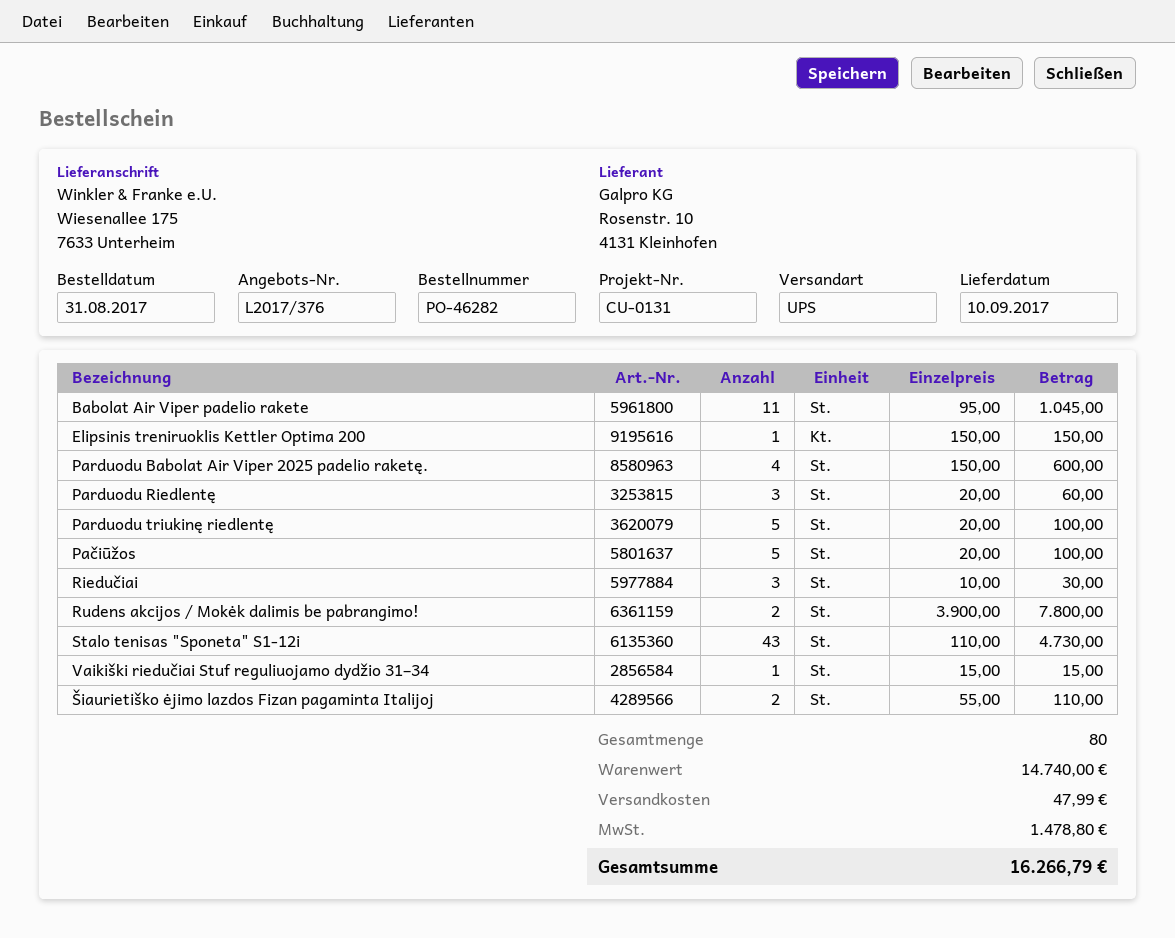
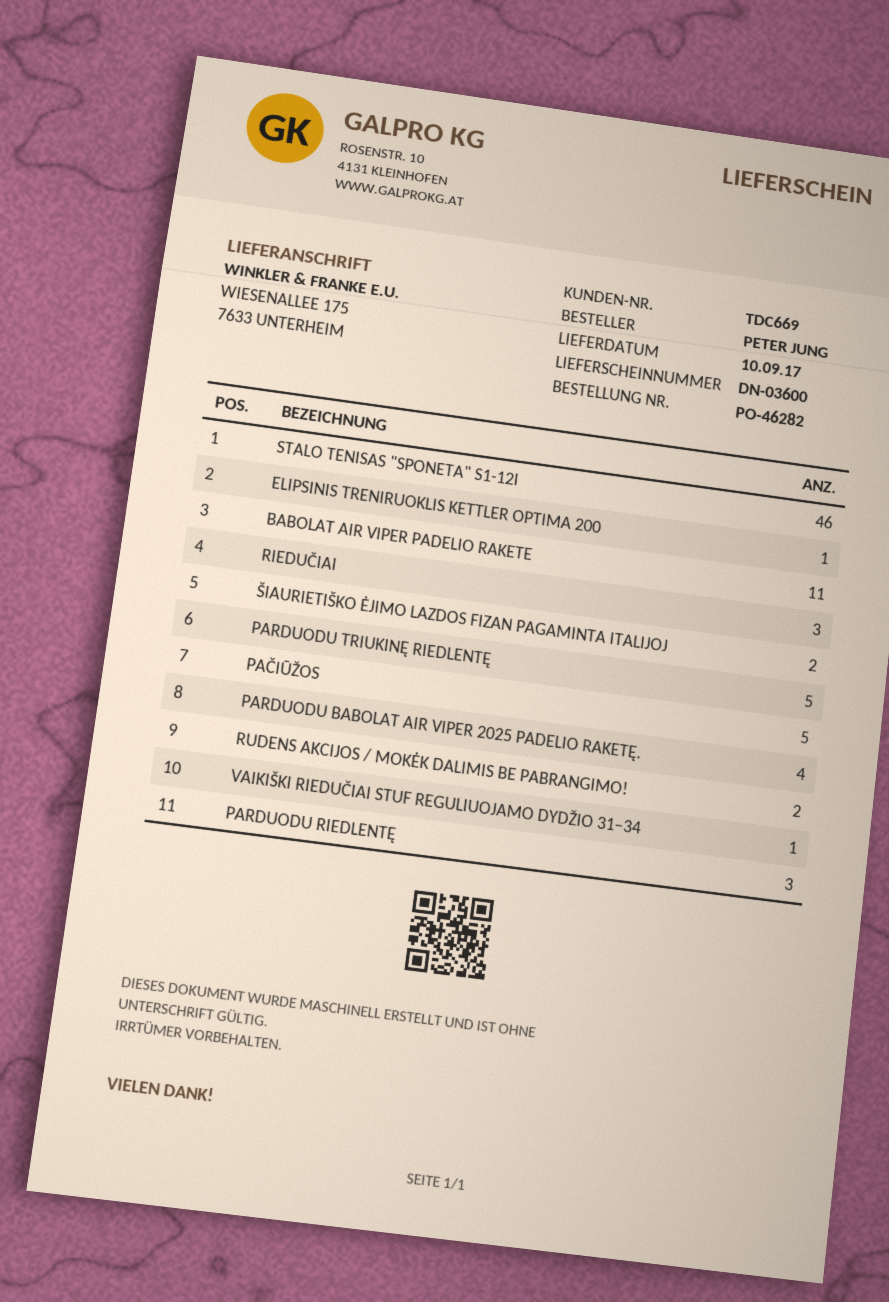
Stalo tenisas "Sponeta" S1-12i: 43 -> 46

